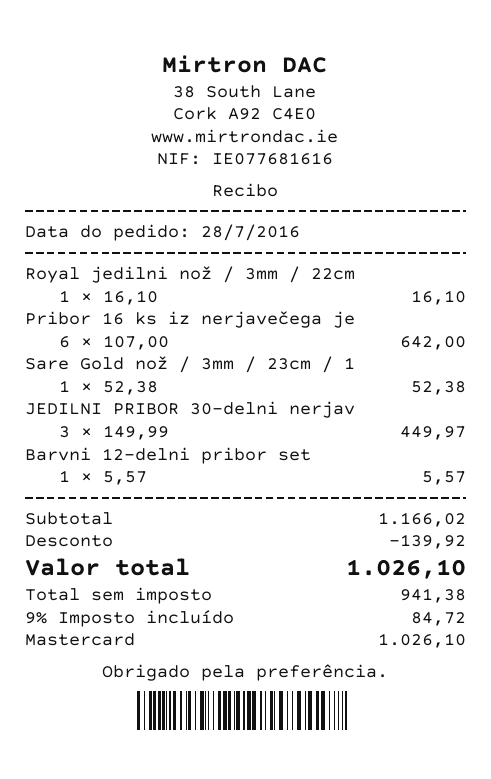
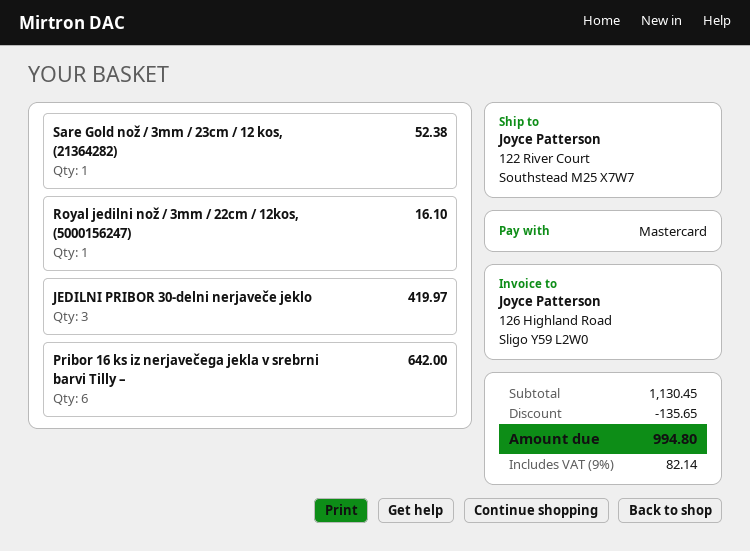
JEDILNI PRIBOR 30-delni nerjav: 3 for 449.97 -> 3 for 419.97
Barvni 12-delni pribor set: 1 for 5.57 -> none
subtotal: 1166.02 -> 1130.45
discount: 139.92 -> 135.65
tax: 9% = 84.72 -> 9% = 82.14
total: 1026.10 -> 994.80

